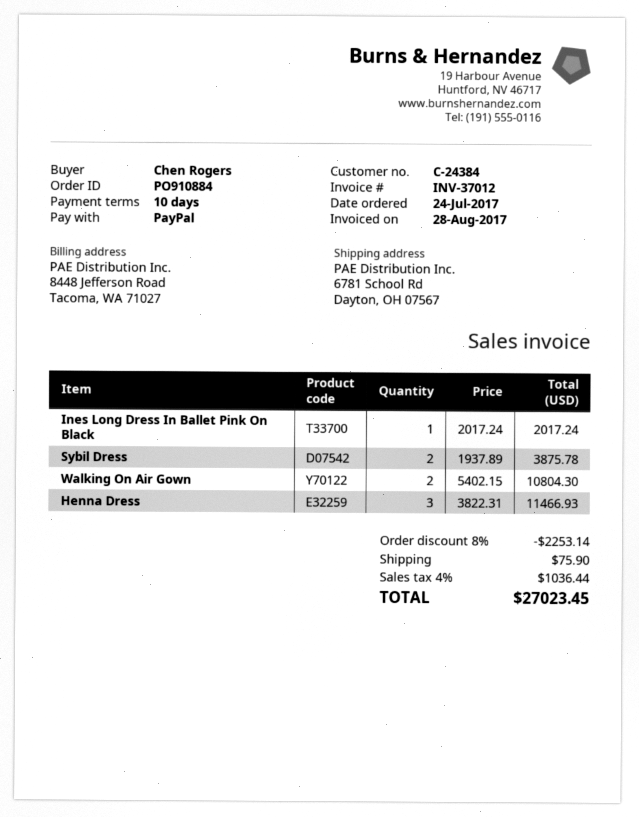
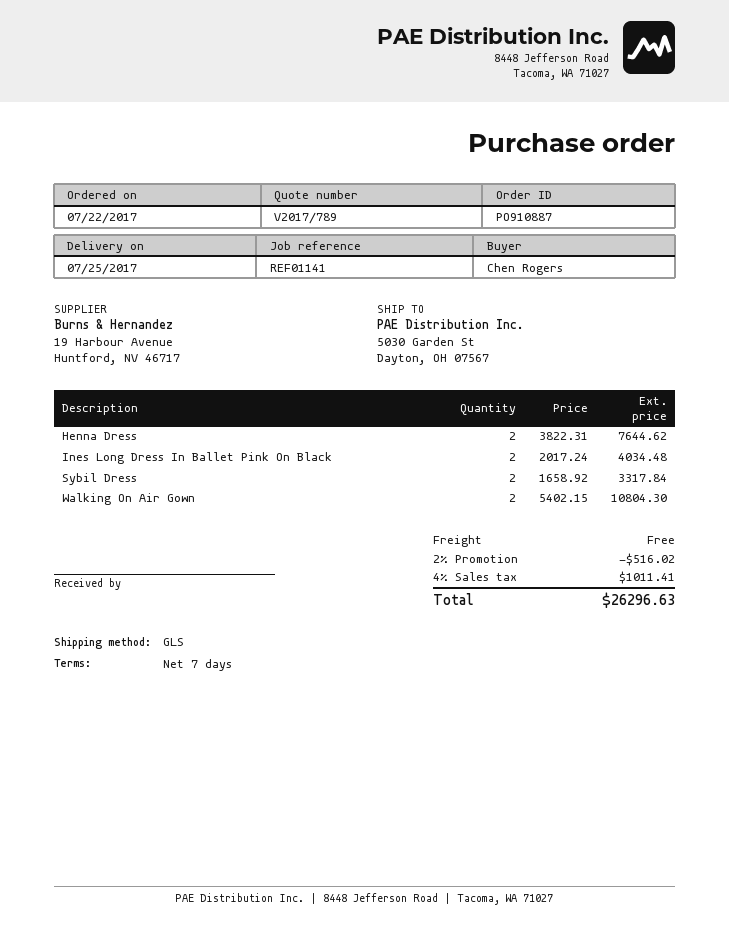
order number: PO910884 -> PO910887
order date: 2017-07-24 -> 2017-07-22
payment terms: 10 days -> 7 days
ship to: 6781 School Rd, Dayton, OH 07567 -> 5030 Garden St, Dayton, OH 07567
Ines Long Dress In Ballet Pink On Black: 1 x 2017.24 = 2017.24 -> 2 x 2017.24 = 4034.48
Sybil Dress: 2 x 1937.89 = 3875.78 -> 2 x 1658.92 = 3317.84
Henna Dress: 3 x 3822.31 = 11466.93 -> 2 x 3822.31 = 7644.62
discount: 8% = 2253.14 -> 2% = 516.02
shipping: 75.90 -> 0.00
tax: 4% = 1036.44 -> 4% = 1011.41
total: 27023.45 -> 26296.63

